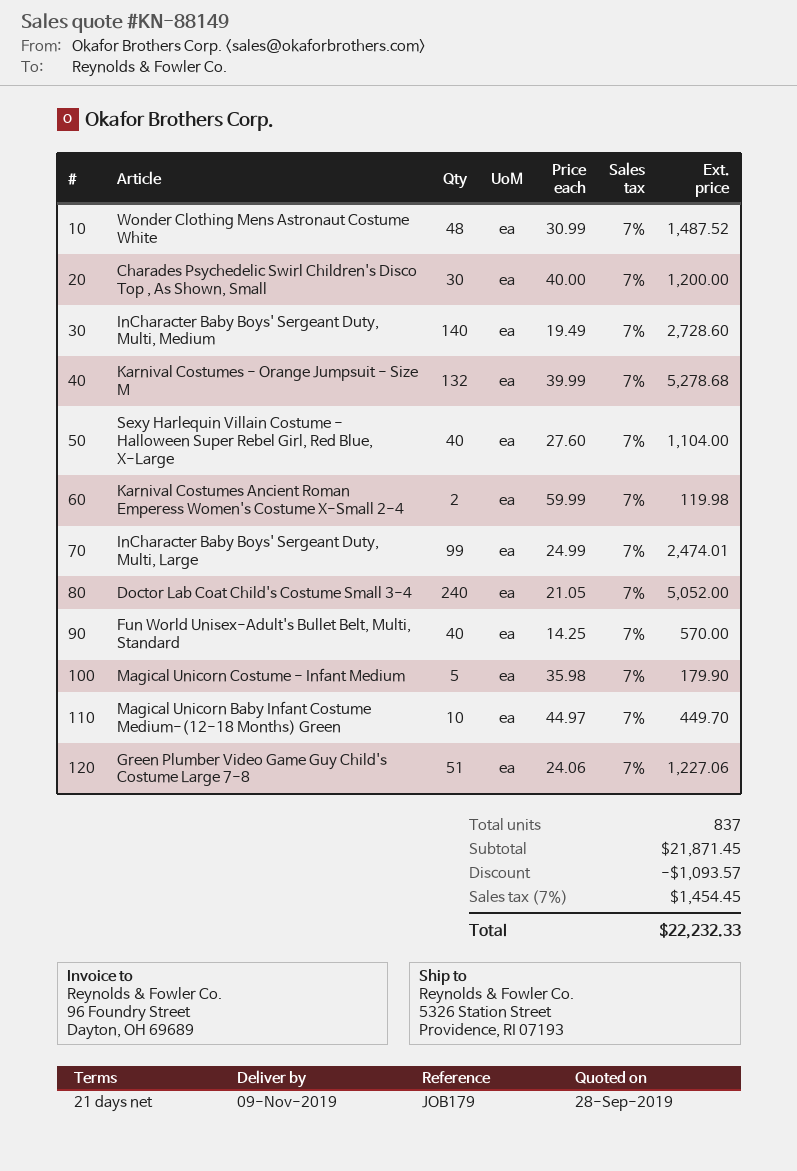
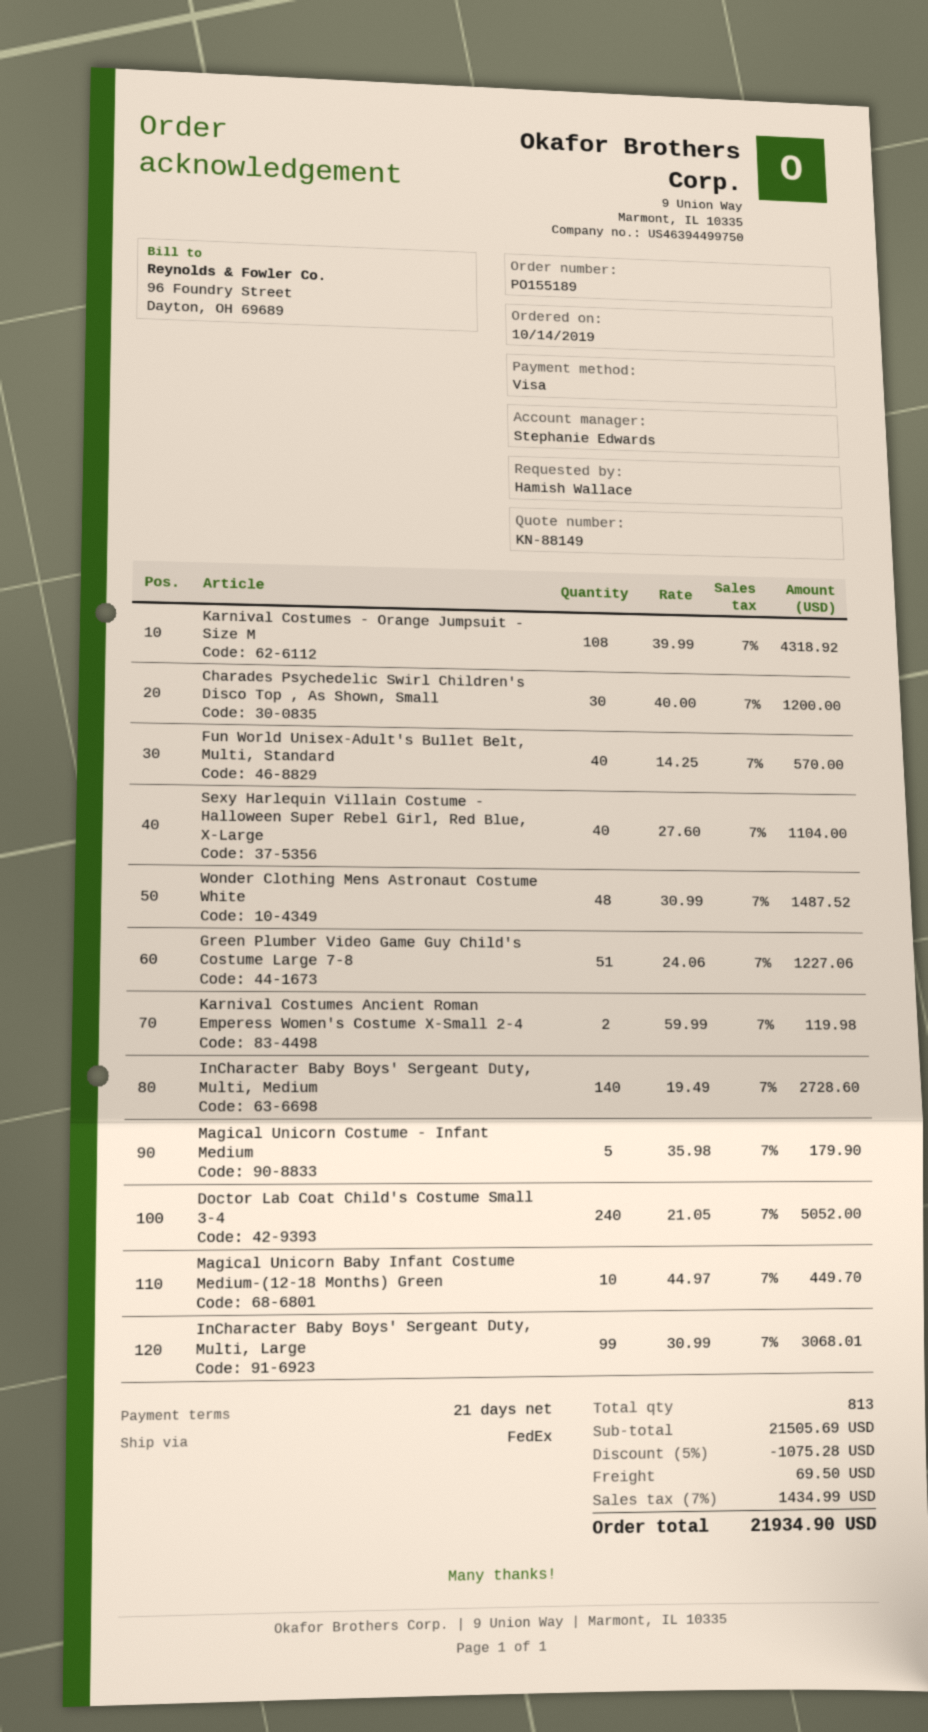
Karnival Costumes - Orange Jumpsuit - Size M: 132 x 39.99 = 5278.68 -> 108 x 39.99 = 4318.92
InCharacter Baby Boys' Sergeant Duty, Multi, Large: 99 x 24.99 = 2474.01 -> 99 x 30.99 = 3068.01
total quantity: 837 -> 813
subtotal: 21871.45 -> 21505.69
discount: 1093.57 -> 1075.28
shipping: none -> 69.50
tax: 7% = 1454.45 -> 7% = 1434.99
total: 22232.33 -> 21934.90

